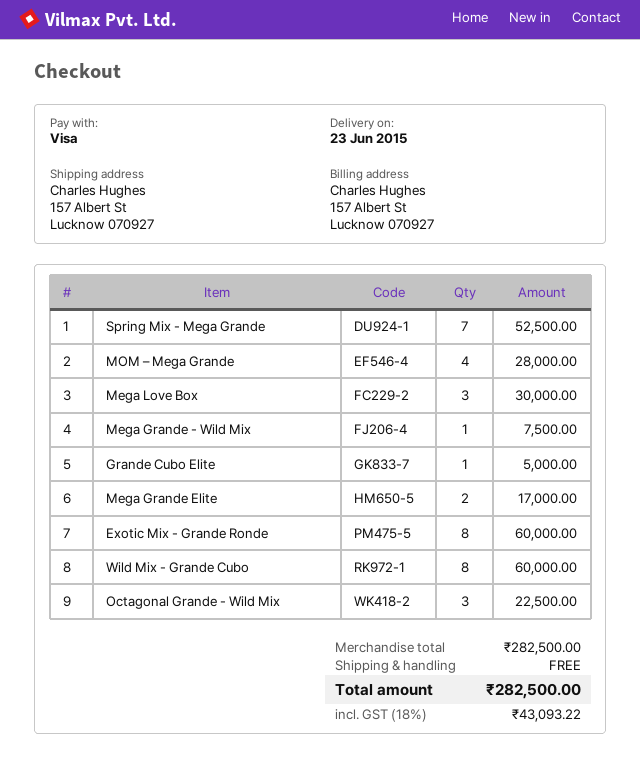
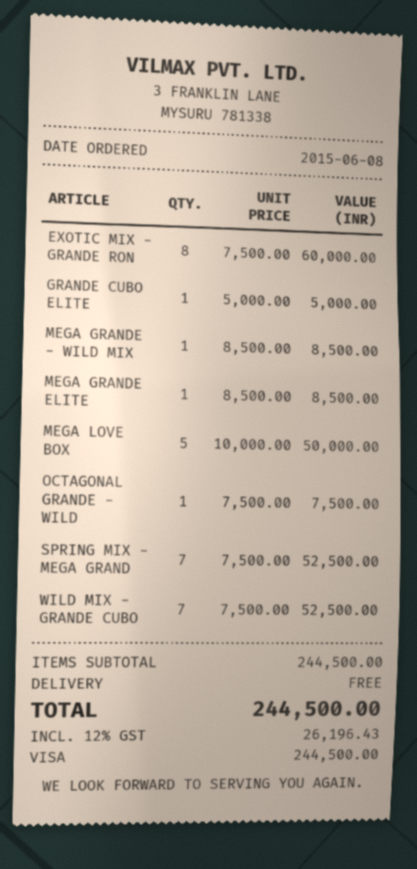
MOM – Mega Grande: 4 for 28000.00 -> none
Mega Love Box: 3 for 30000.00 -> 5 for 50000.00
Mega Grande - Wild Mix: 1 for 7500.00 -> 1 for 8500.00
Mega Grande Elite: 2 for 17000.00 -> 1 for 8500.00
Wild Mix - Grande Cubo: 8 for 60000.00 -> 7 for 52500.00
Octagonal Grande - Wild Mix: 3 for 22500.00 -> 1 for 7500.00
subtotal: 282500.00 -> 244500.00
tax: 18% = 43093.22 -> 12% = 26196.43
total: 282500.00 -> 244500.00

